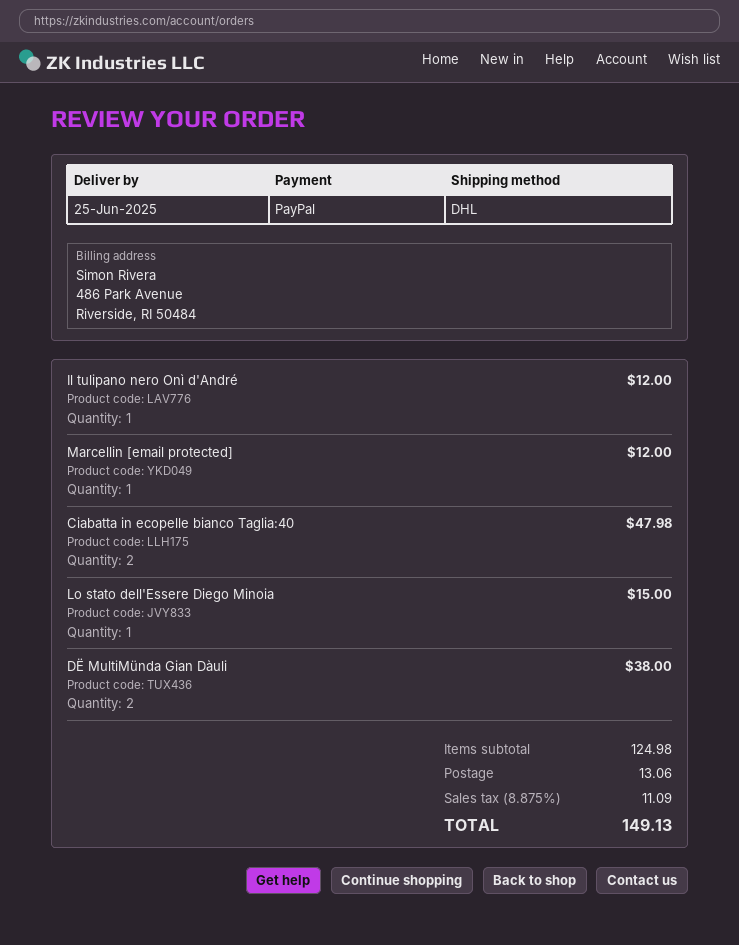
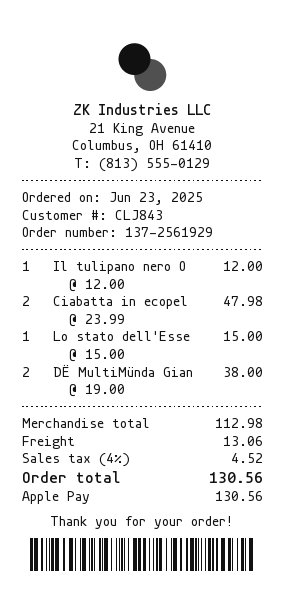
payment method: PayPal -> Apple Pay
Marcellin [email protected]: 1 for 12.00 -> none
subtotal: 124.98 -> 112.98
tax: 8.875% = 11.09 -> 4% = 4.52
total: 149.13 -> 130.56

